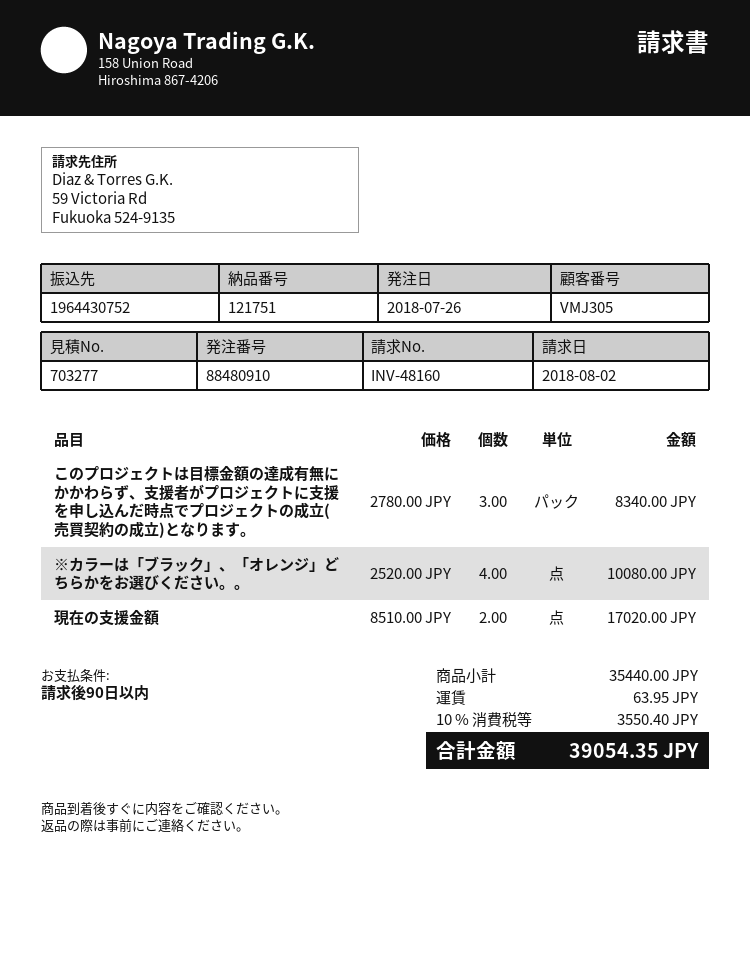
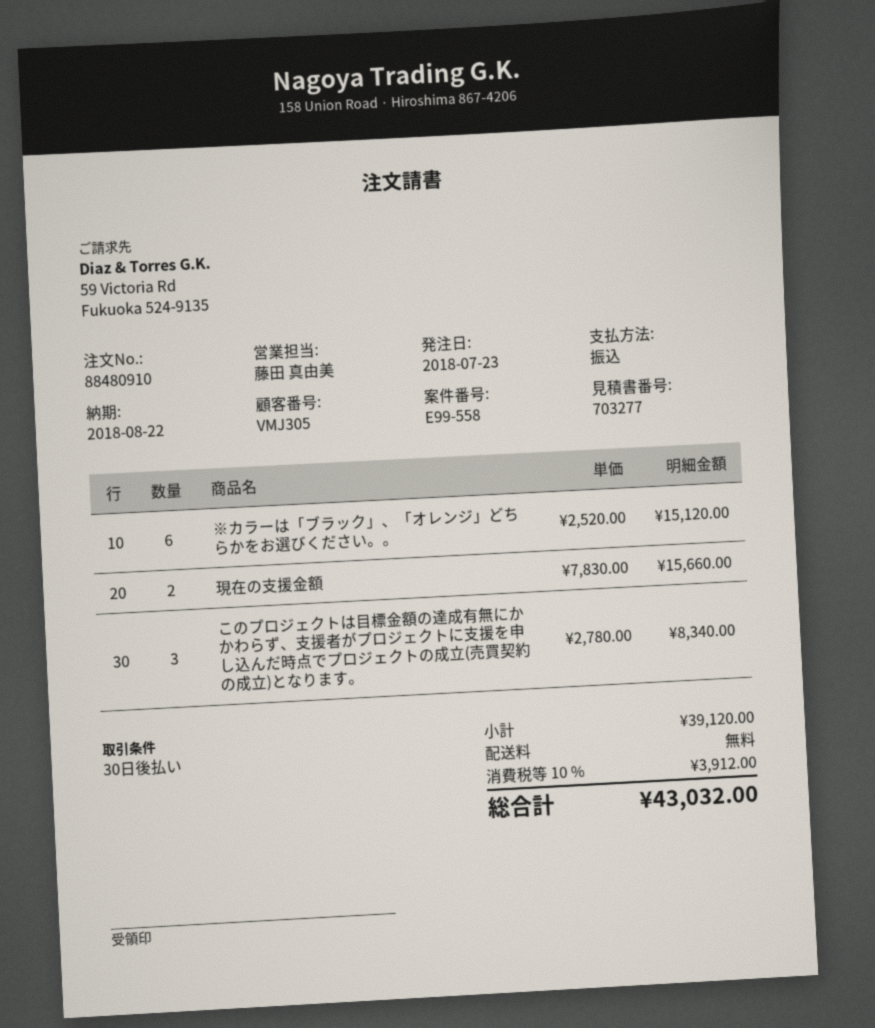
order date: 2018-07-26 -> 2018-07-23
payment terms: 90 days -> 30 days
※カラーは「ブラック」、「オレンジ」どちらかをお選びください。。: 4 x 2520.00 = 10080.00 -> 6 x 2520.00 = 15120.00
現在の支援金額: 2 x 8510.00 = 17020.00 -> 2 x 7830.00 = 15660.00
subtotal: 35440.00 -> 39120.00
shipping: 63.95 -> 0.00
tax: 10% = 3550.40 -> 10% = 3912.00
total: 39054.35 -> 43032.00

